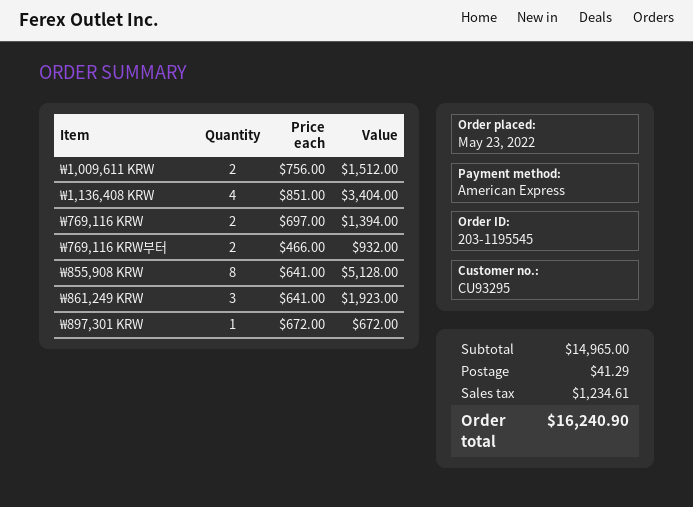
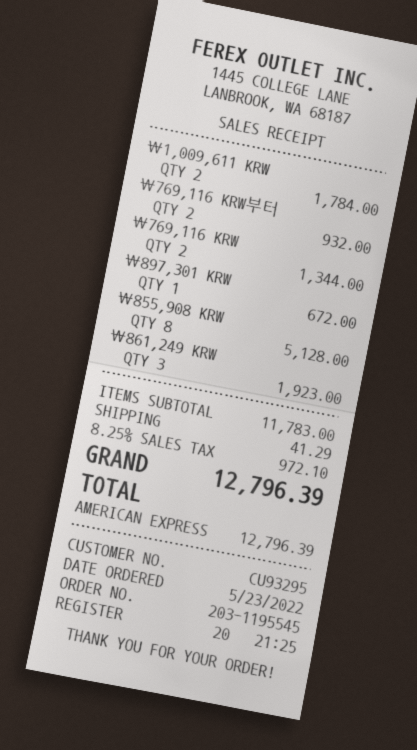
₩1,009,611 KRW: 2 for 1512.00 -> 2 for 1784.00
₩1,136,408 KRW: 4 for 3404.00 -> none
₩769,116 KRW: 2 for 1394.00 -> 2 for 1344.00
subtotal: 14965.00 -> 11783.00
tax: 1234.61 -> 972.10
total: 16240.90 -> 12796.39

